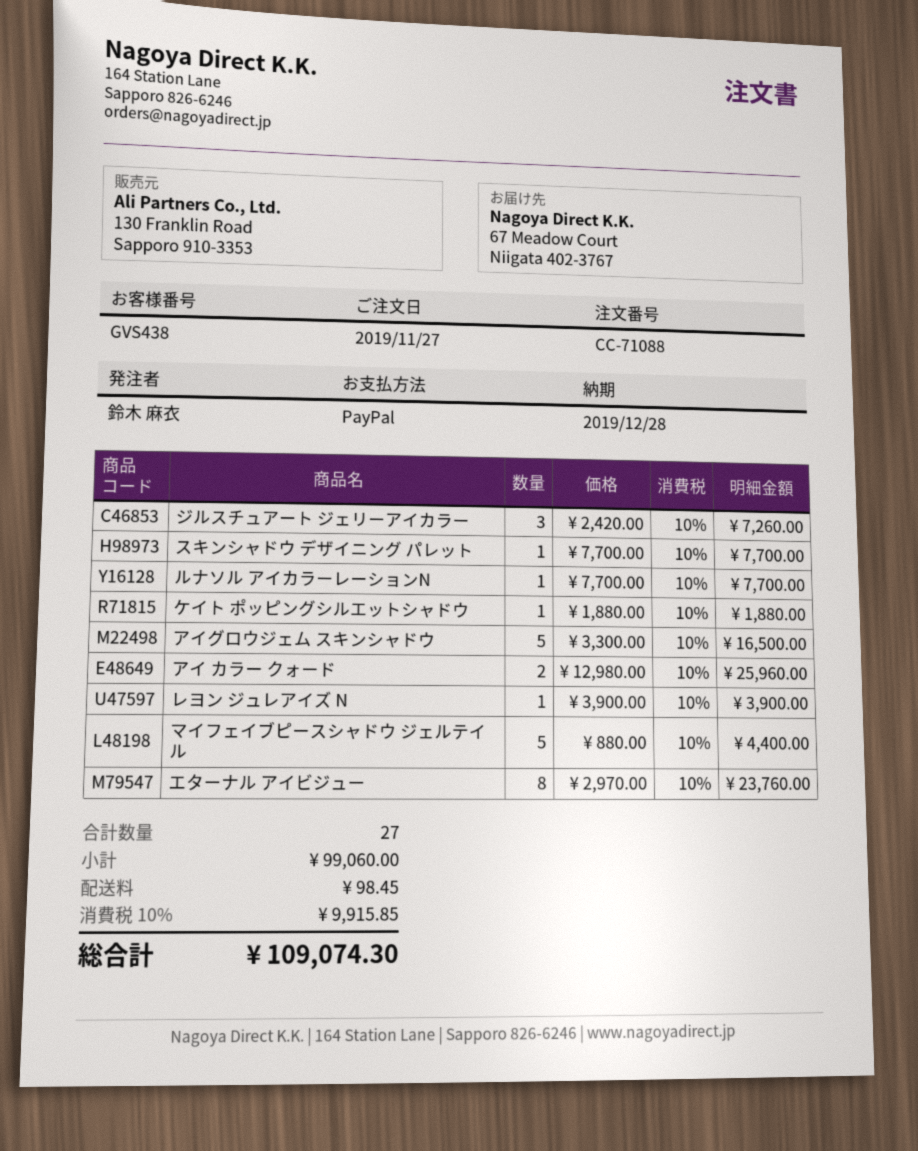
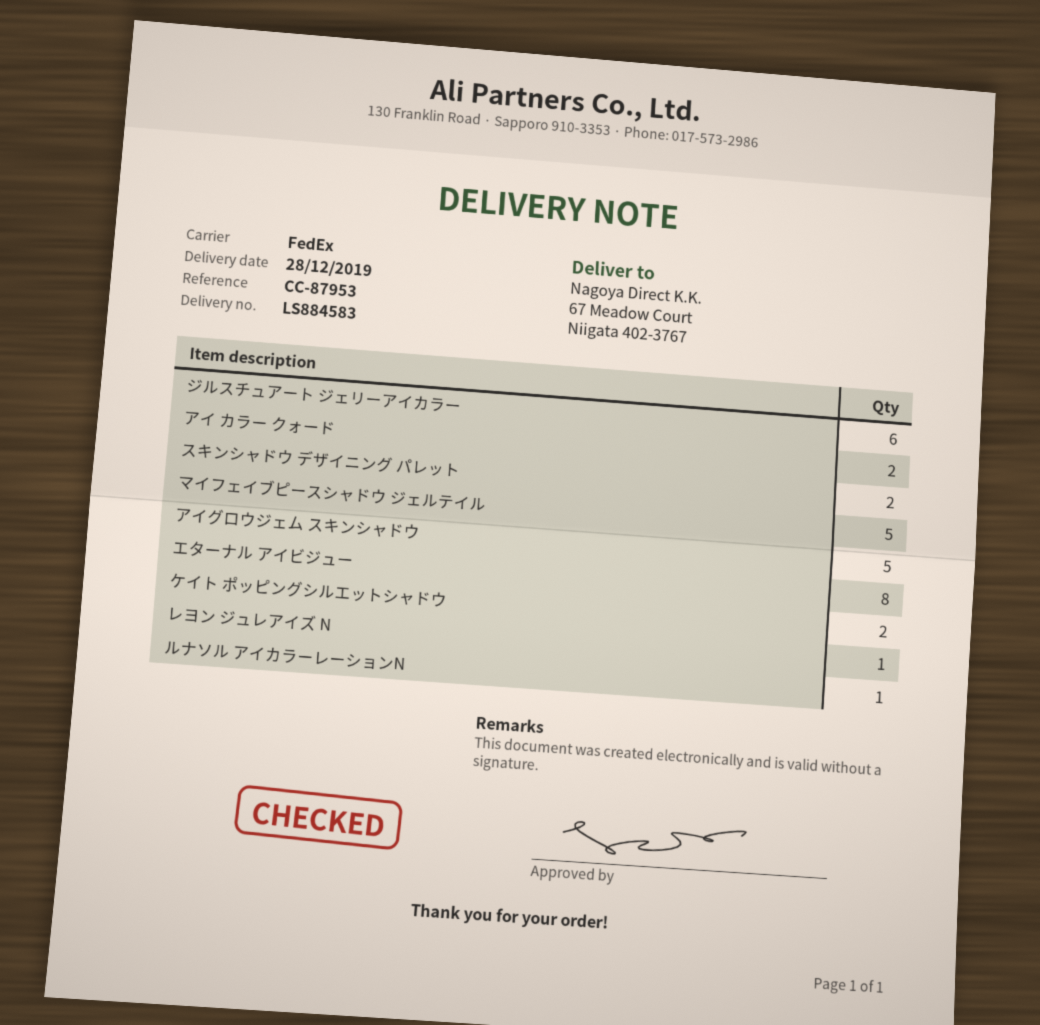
ジルスチュアート ジェリーアイカラー: 3 -> 6
スキンシャドウ デザイニング パレット: 1 -> 2
ケイト ポッピングシルエットシャドウ: 1 -> 2

